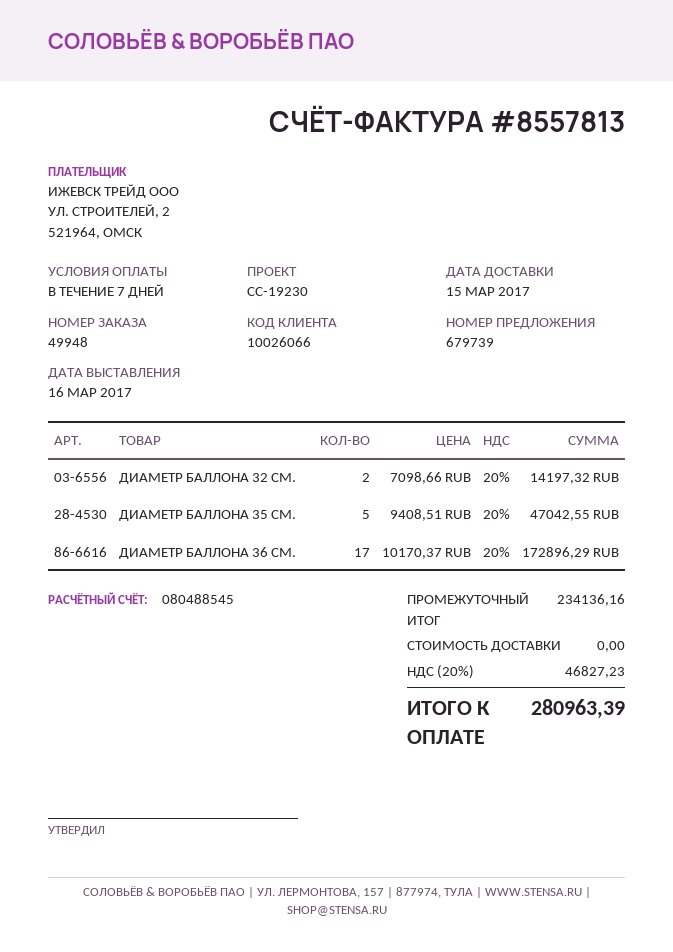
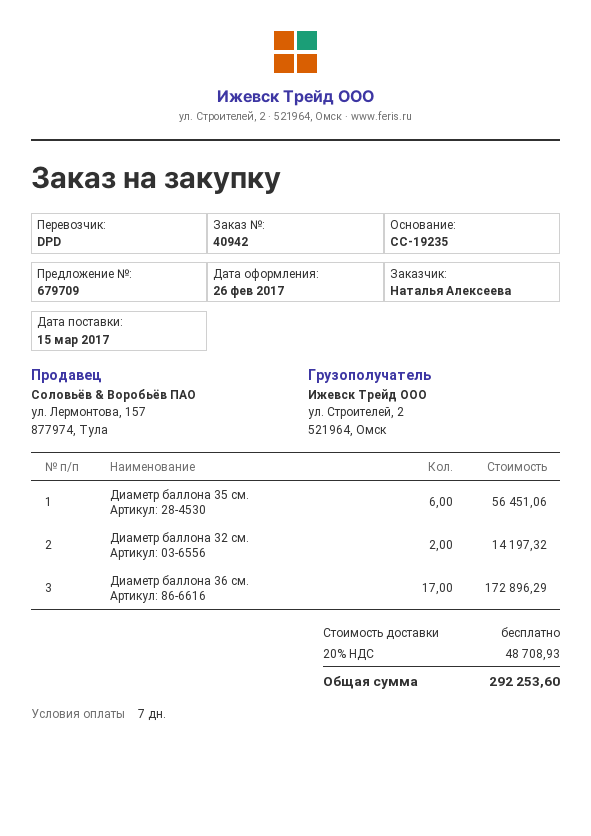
quote number: 679739 -> 679709
order number: 49948 -> 40942
reference: CC-19230 -> CC-19235
ДИАМЕТР БАЛЛОНА 35 СМ.: 5 for 47042.55 -> 6 for 56451.06
tax: 20% = 46827.23 -> 20% = 48708.93
total: 280963.39 -> 292253.60

